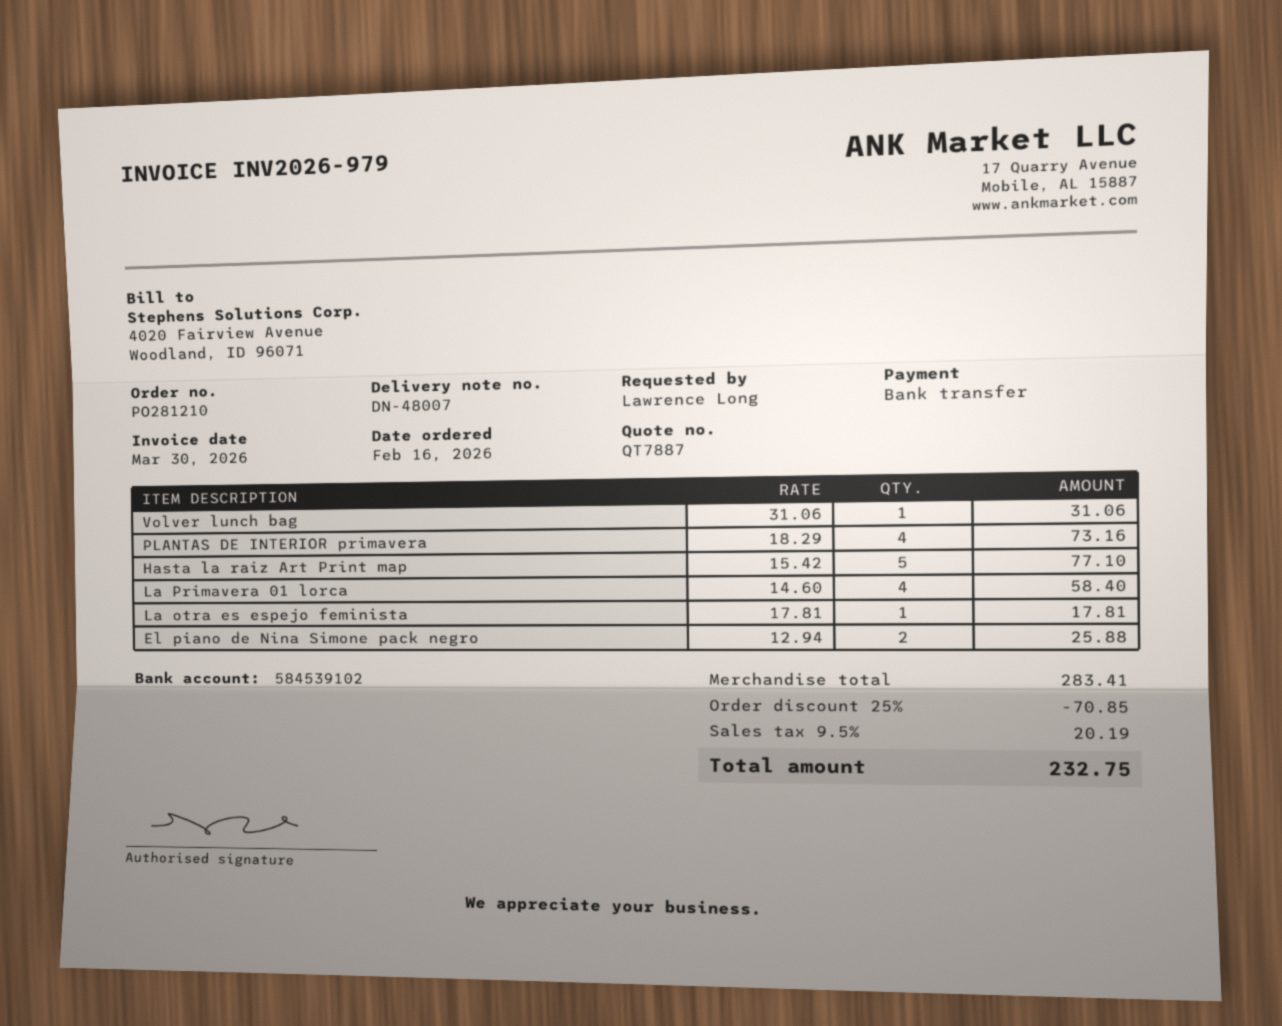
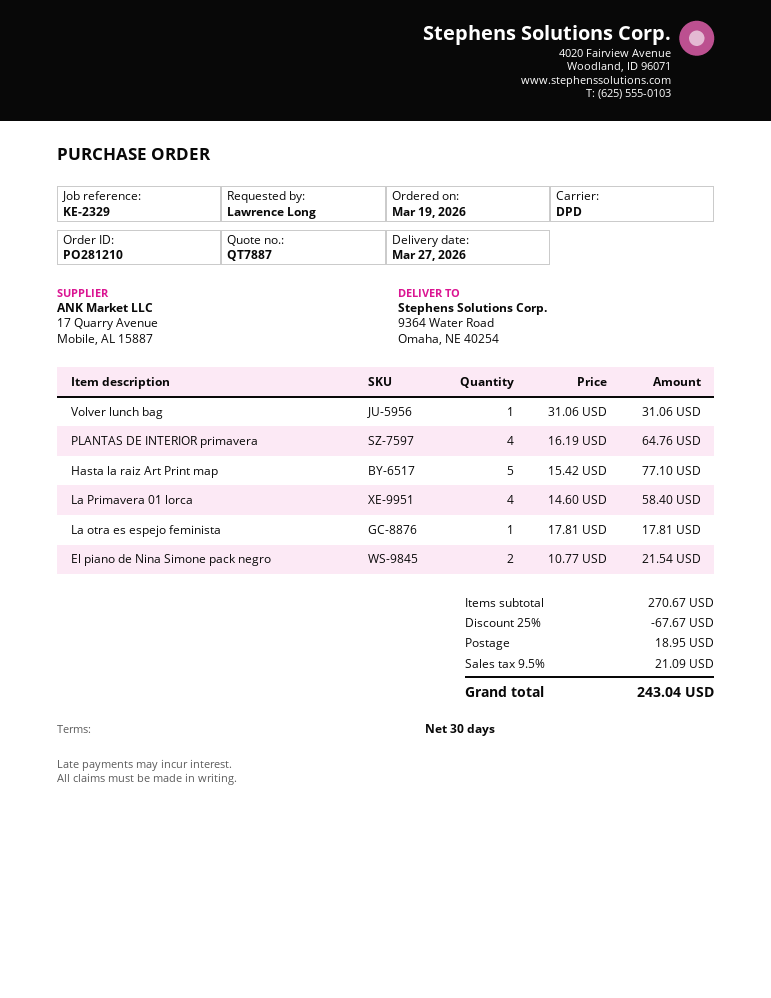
order date: 2026-02-16 -> 2026-03-19
PLANTAS DE INTERIOR primavera: 4 x 18.29 = 73.16 -> 4 x 16.19 = 64.76
El piano de Nina Simone pack negro: 2 x 12.94 = 25.88 -> 2 x 10.77 = 21.54
subtotal: 283.41 -> 270.67
discount: 25% = 70.85 -> 25% = 67.67
shipping: none -> 18.95
tax: 9.5% = 20.19 -> 9.5% = 21.09
total: 232.75 -> 243.04

